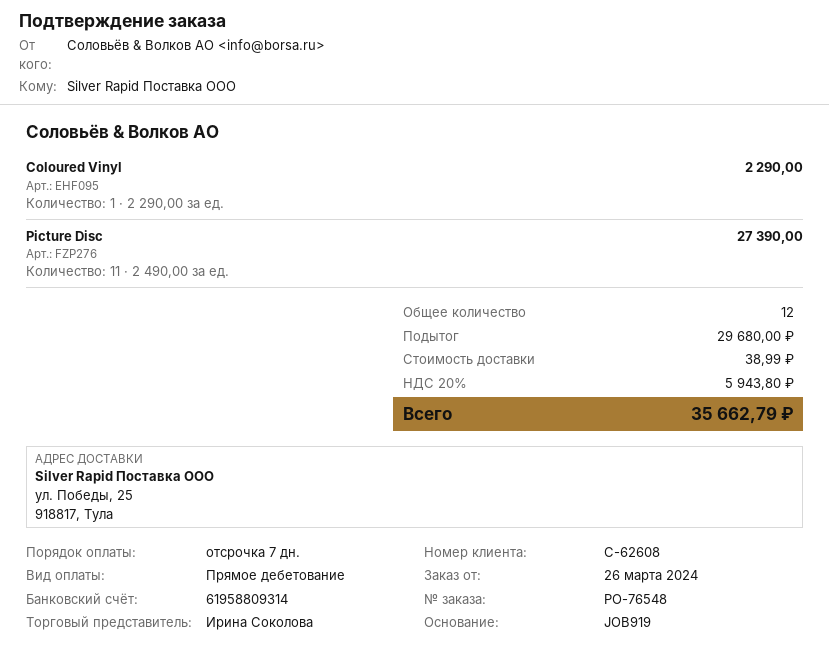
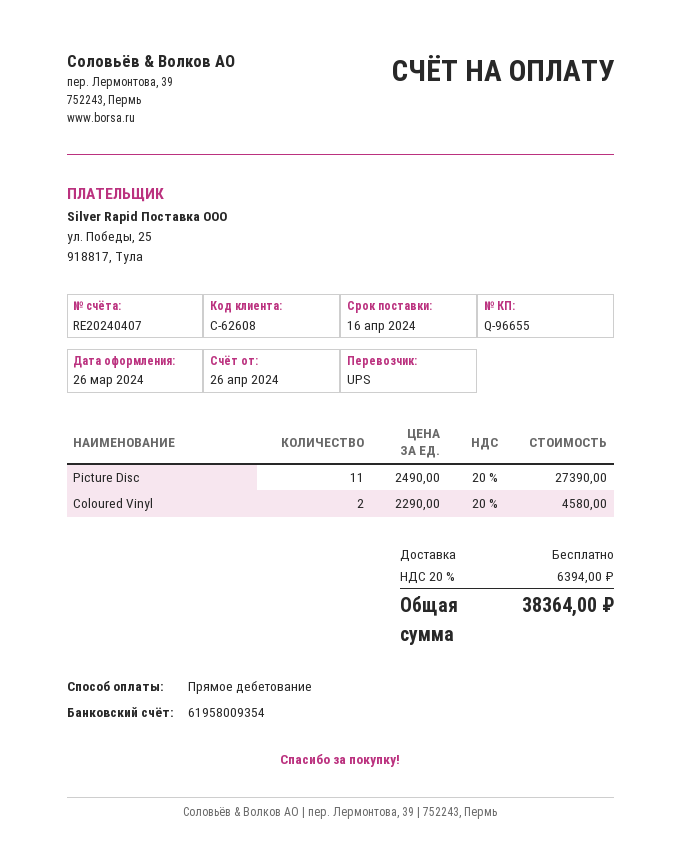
bank account: 61958809314 -> 61958009354
Coloured Vinyl: 1 x 2290.00 = 2290.00 -> 2 x 2290.00 = 4580.00
shipping: 38.99 -> 0.00
tax: 20% = 5943.80 -> 20% = 6394.00
total: 35662.79 -> 38364.00

